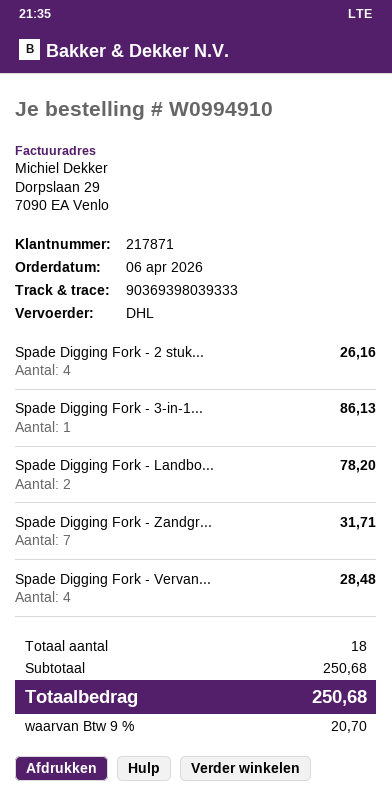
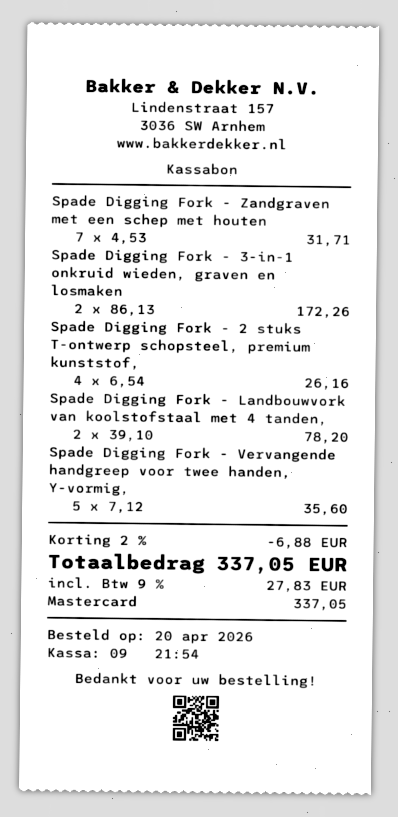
order date: 2026-04-06 -> 2026-04-20
Spade Digging Fork - 3-in-1...: 1 for 86.13 -> 2 for 172.26
Spade Digging Fork - Vervan...: 4 for 28.48 -> 5 for 35.60
discount: none -> 2% = 6.88
tax: 9% = 20.70 -> 9% = 27.83
total: 250.68 -> 337.05

